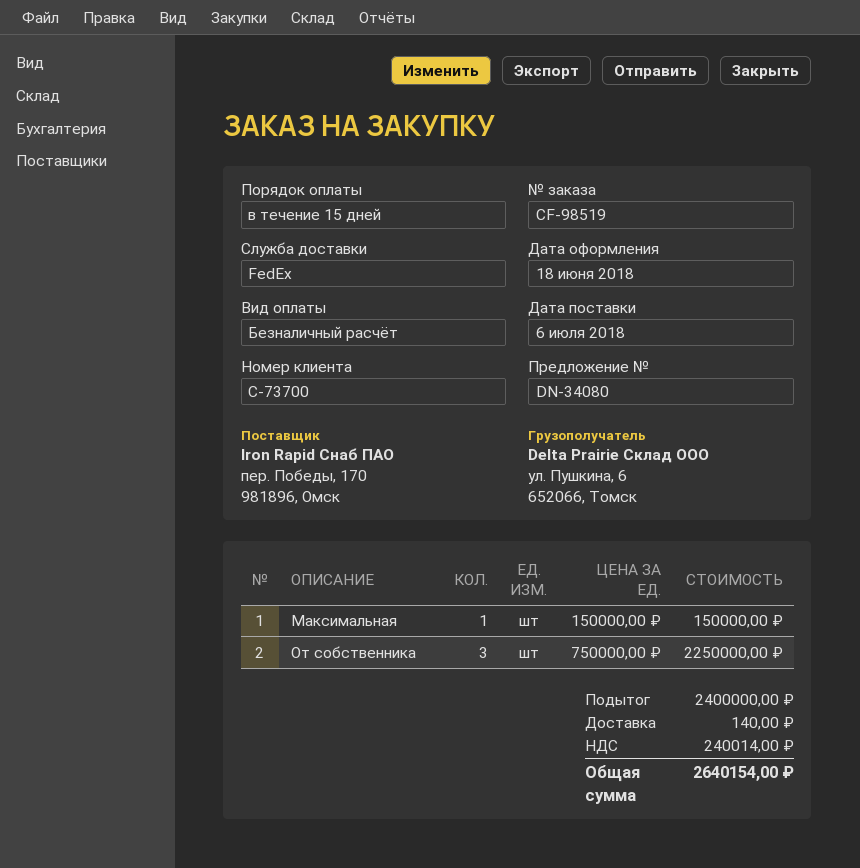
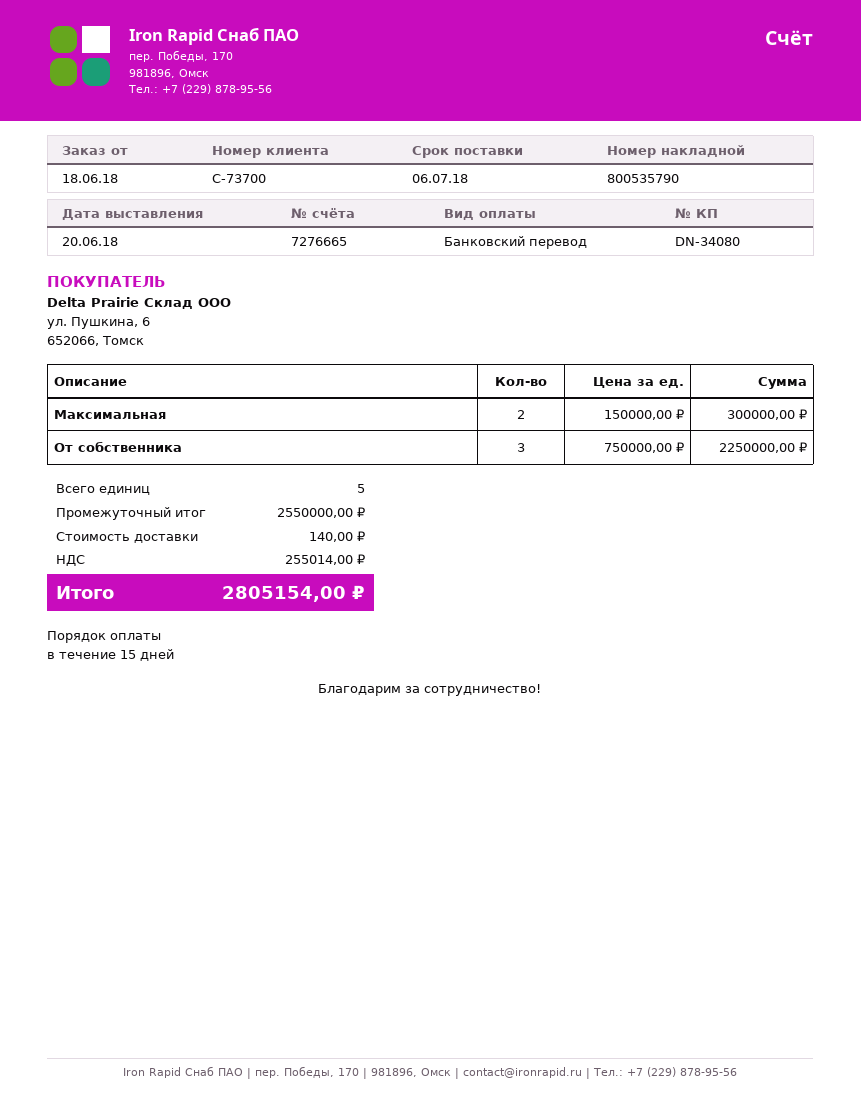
Максимальная: 1 x 150000.00 = 150000.00 -> 2 x 150000.00 = 300000.00
subtotal: 2400000.00 -> 2550000.00
tax: 240014.00 -> 255014.00
total: 2640154.00 -> 2805154.00

